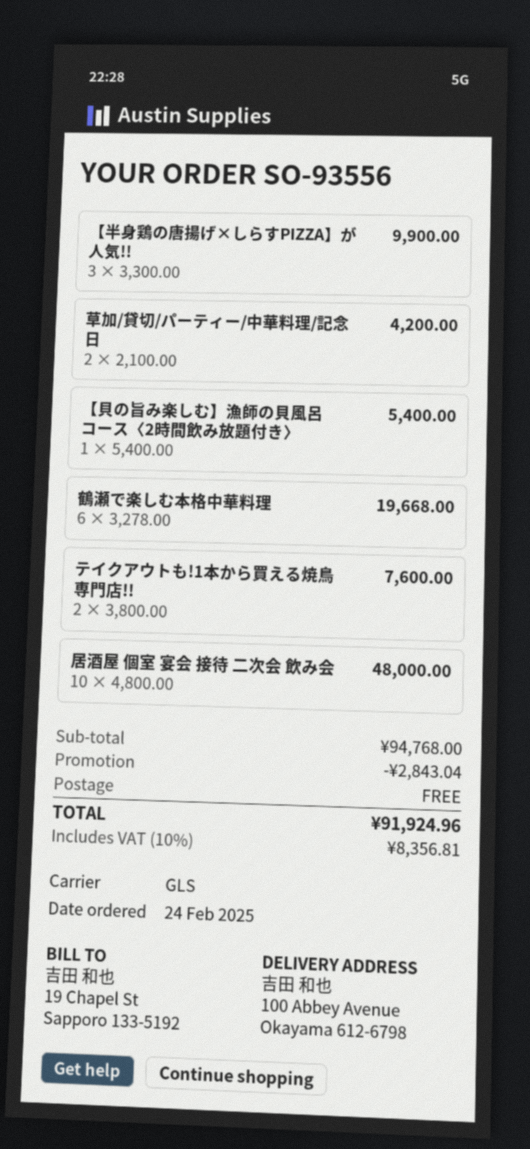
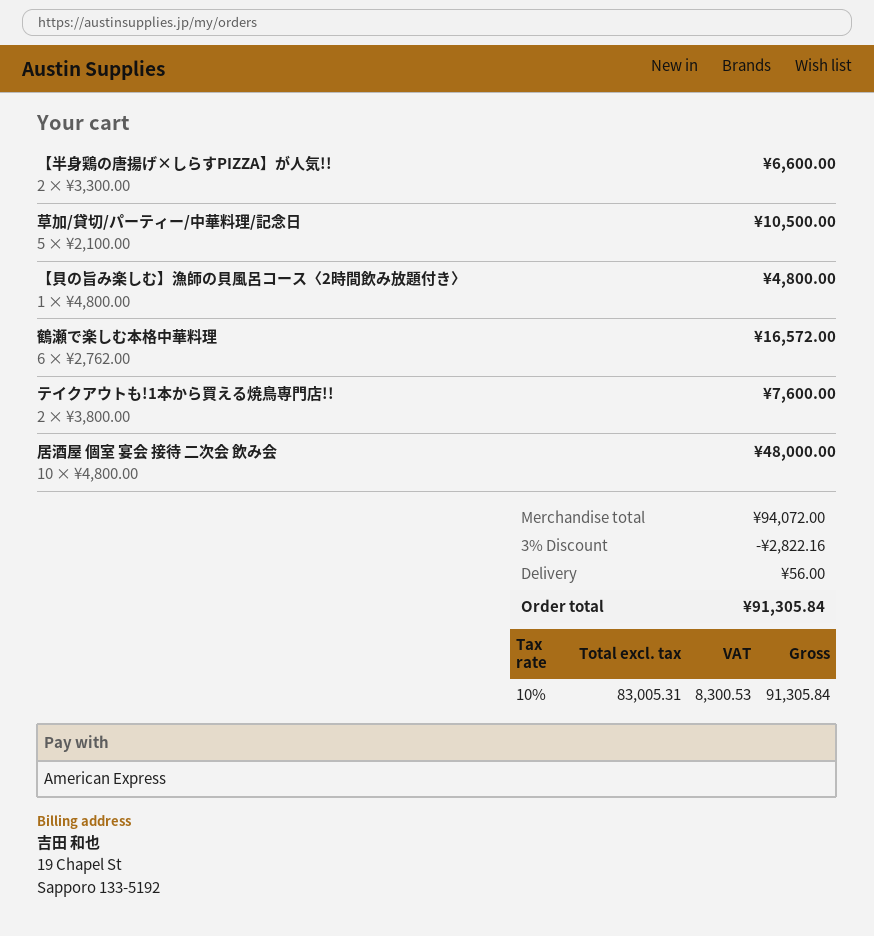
【半身鶏の唐揚げ×しらすPIZZA】が人気!!: 3 x 3300.00 = 9900.00 -> 2 x 3300.00 = 6600.00
草加/貸切/パーティー/中華料理/記念日: 2 x 2100.00 = 4200.00 -> 5 x 2100.00 = 10500.00
【貝の旨み楽しむ】漁師の貝風呂コース〈2時間飲み放題付き〉: 1 x 5400.00 = 5400.00 -> 1 x 4800.00 = 4800.00
鶴瀬で楽しむ本格中華料理: 6 x 3278.00 = 19668.00 -> 6 x 2762.00 = 16572.00
subtotal: 94768.00 -> 94072.00
discount: 2843.04 -> 2822.16
shipping: 0.00 -> 56.00
tax: 10% = 8356.81 -> 10% = 8300.53
total: 91924.96 -> 91305.84

